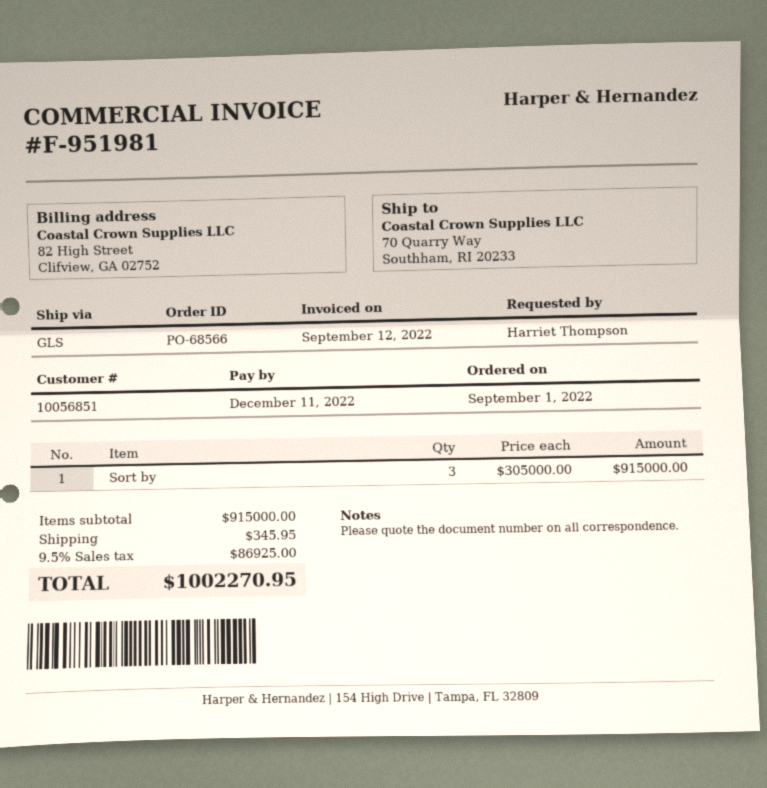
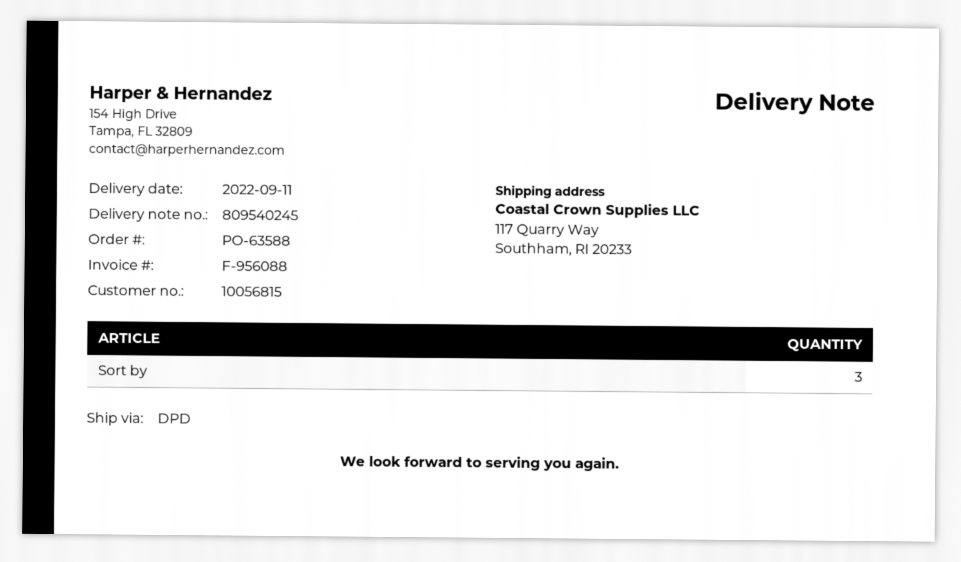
order number: PO-68566 -> PO-63588
invoice number: F-951981 -> F-956088
customer number: 10056851 -> 10056815
shipping method: GLS -> DPD
ship to: 70 Quarry Way, Southham, RI 20233 -> 117 Quarry Way, Southham, RI 20233

